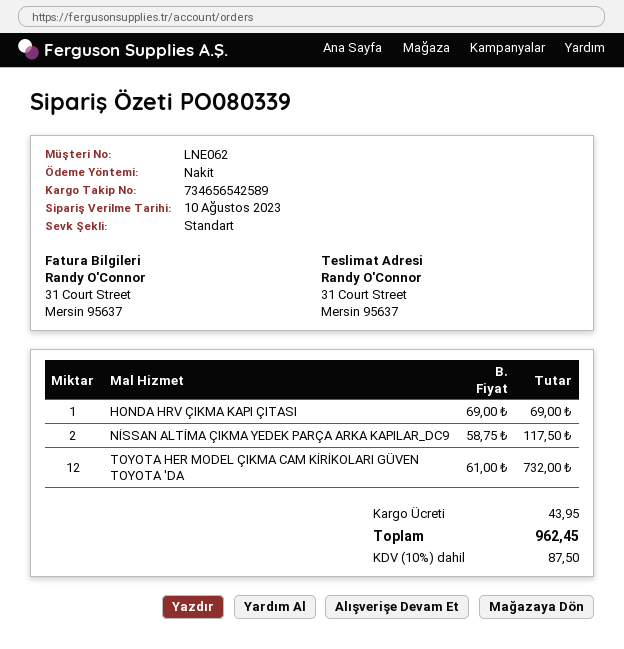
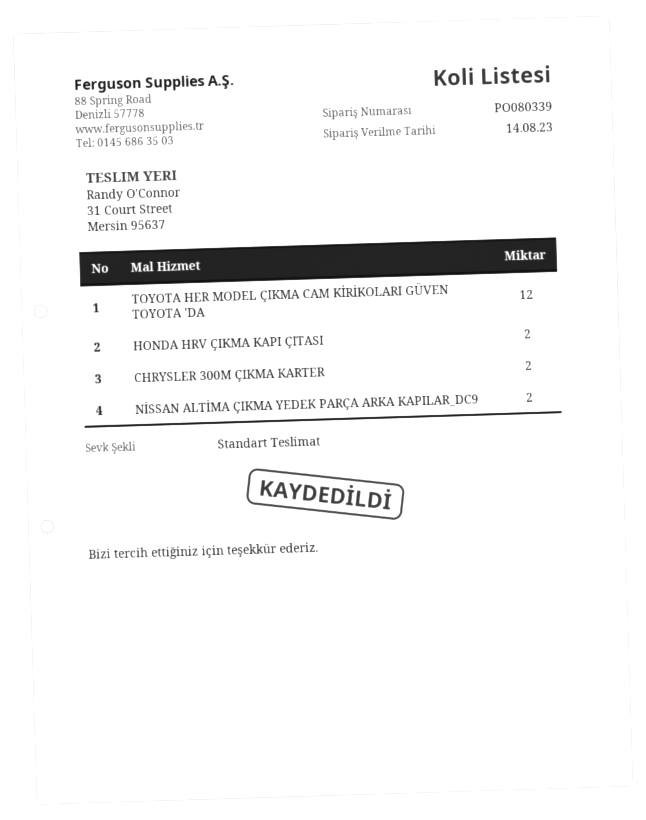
order date: 2023-08-10 -> 2023-08-14
HONDA HRV ÇIKMA KAPI ÇITASI: 1 -> 2
CHRYSLER 300M ÇIKMA KARTER: none -> 2

